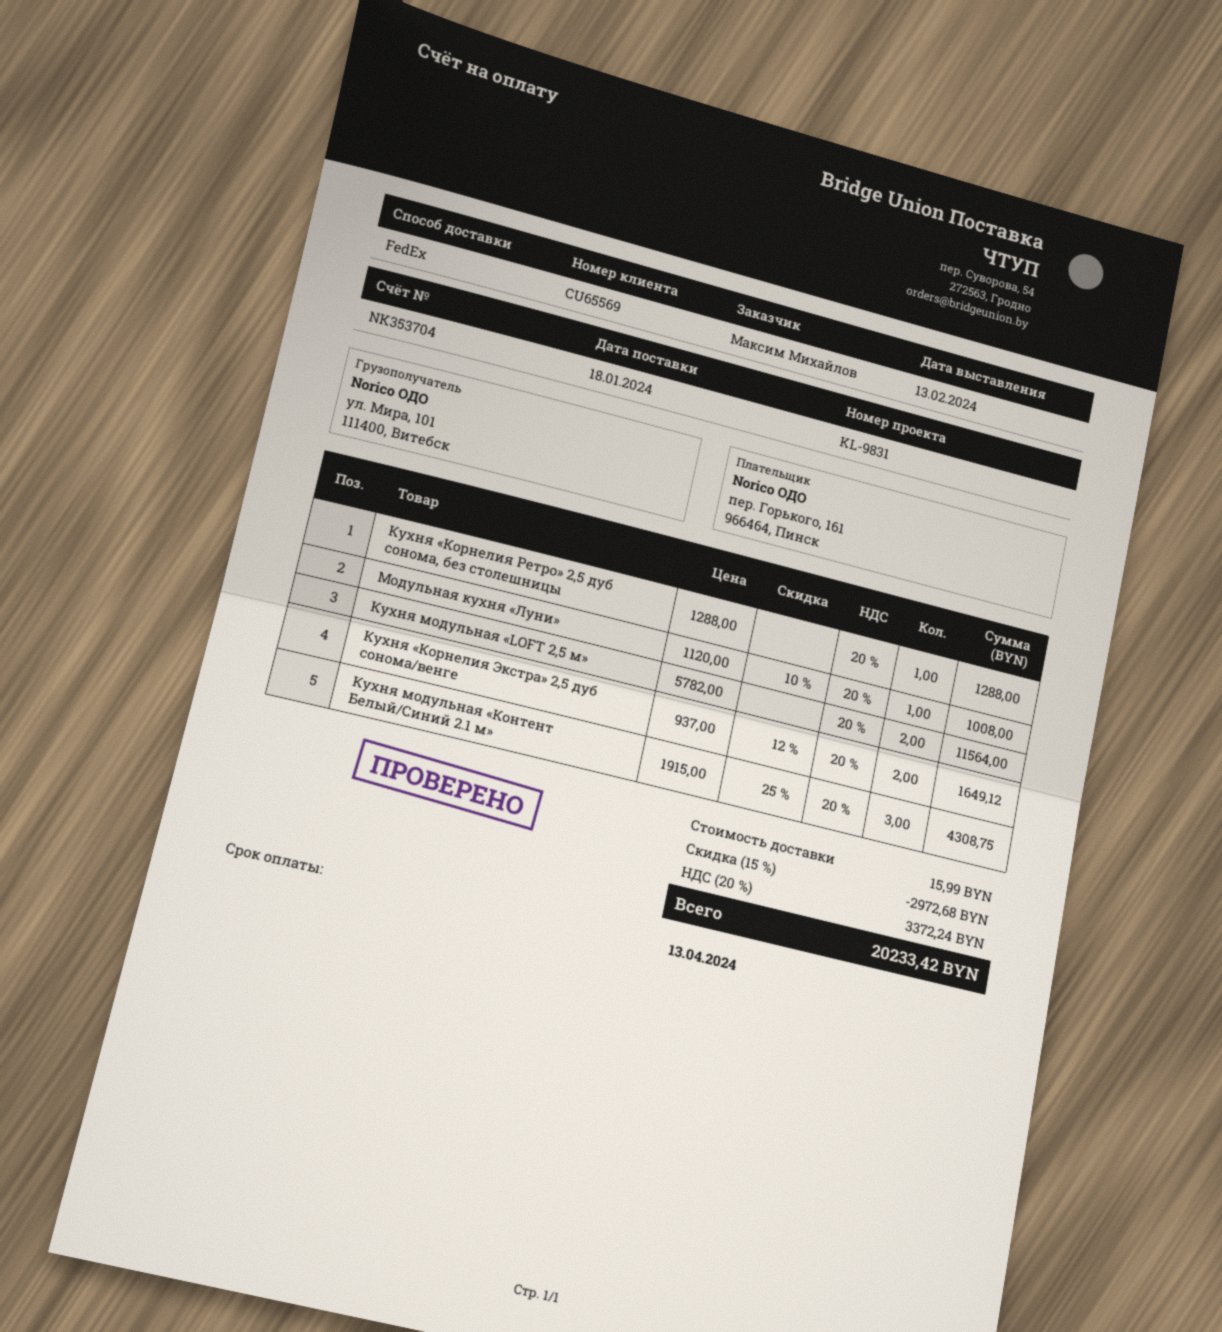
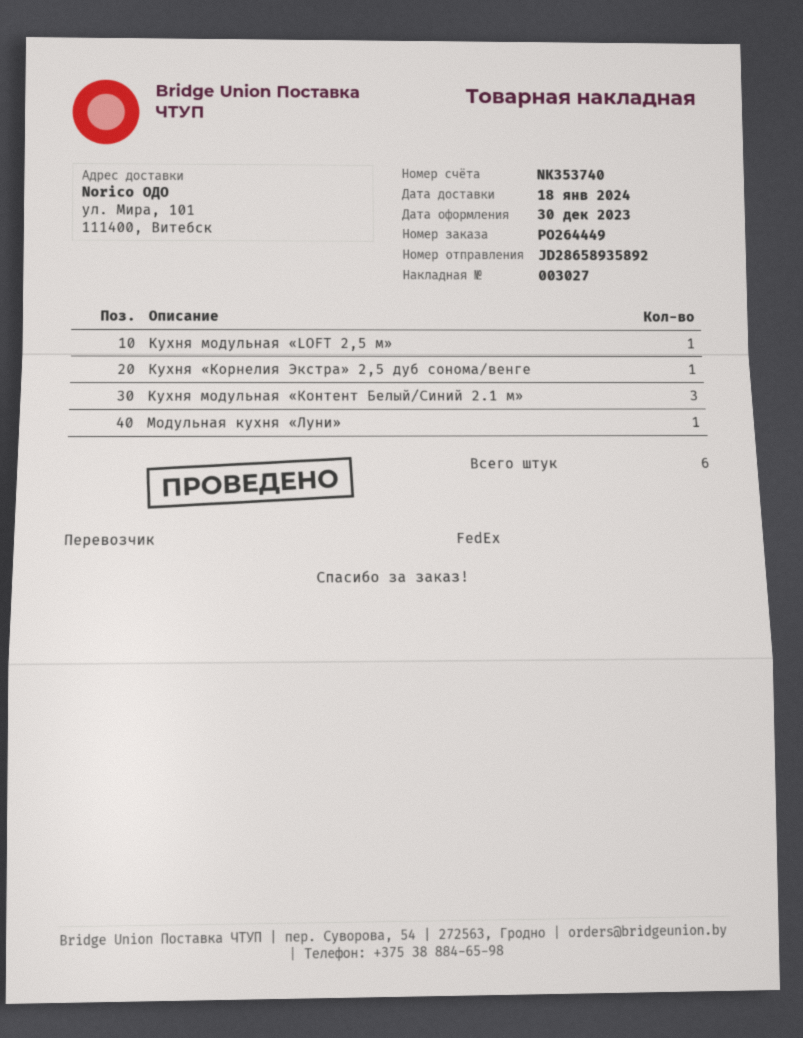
invoice number: NK353704 -> NK353740
Кухня «Корнелия Ретро» 2,5 дуб сонома, без столешницы: 1 -> none
Кухня модульная «LOFT 2,5 м»: 2 -> 1
Кухня «Корнелия Экстра» 2,5 дуб сонома/венге: 2 -> 1

